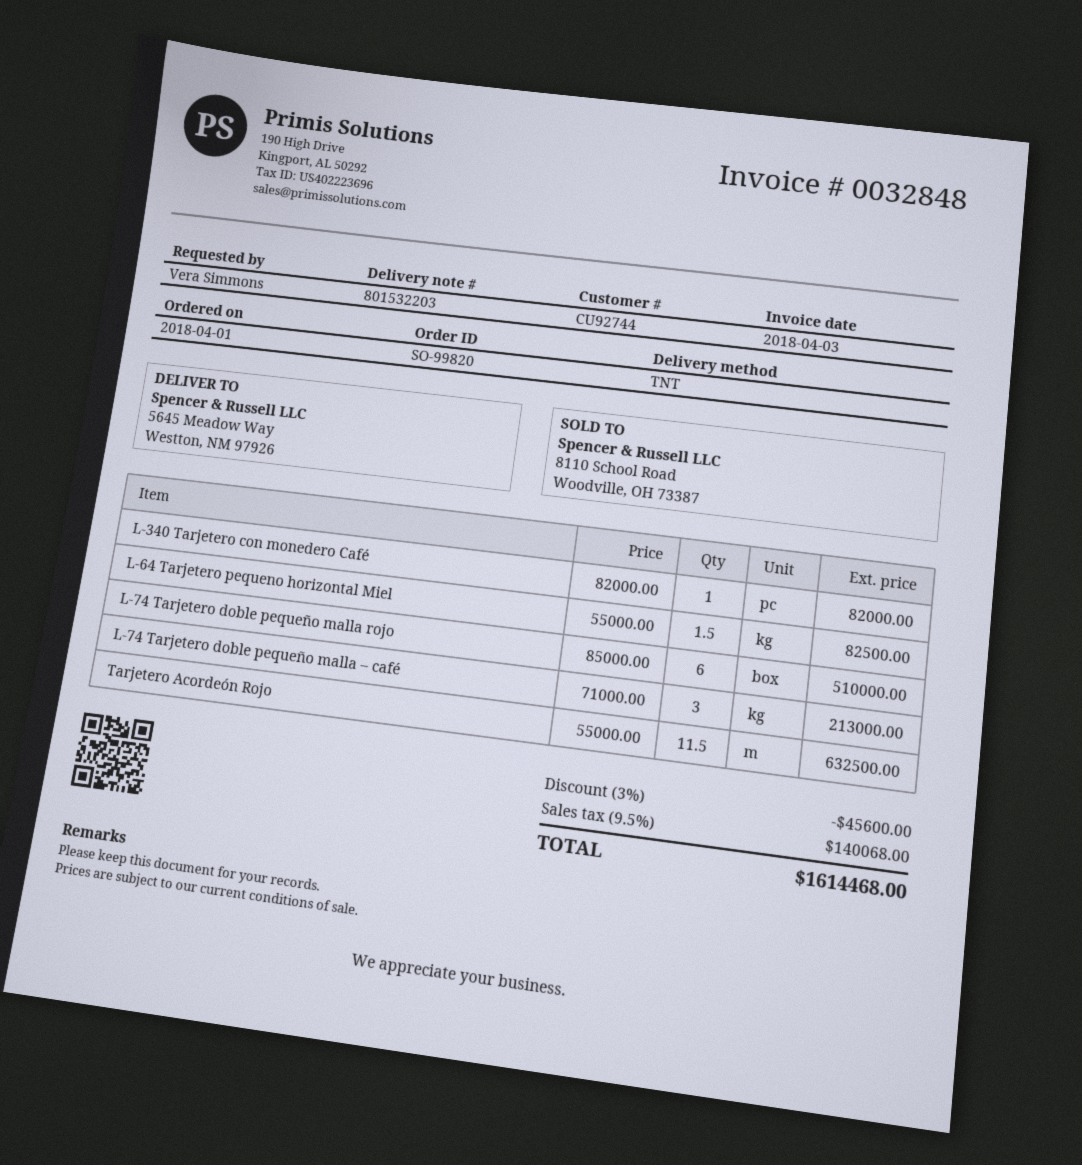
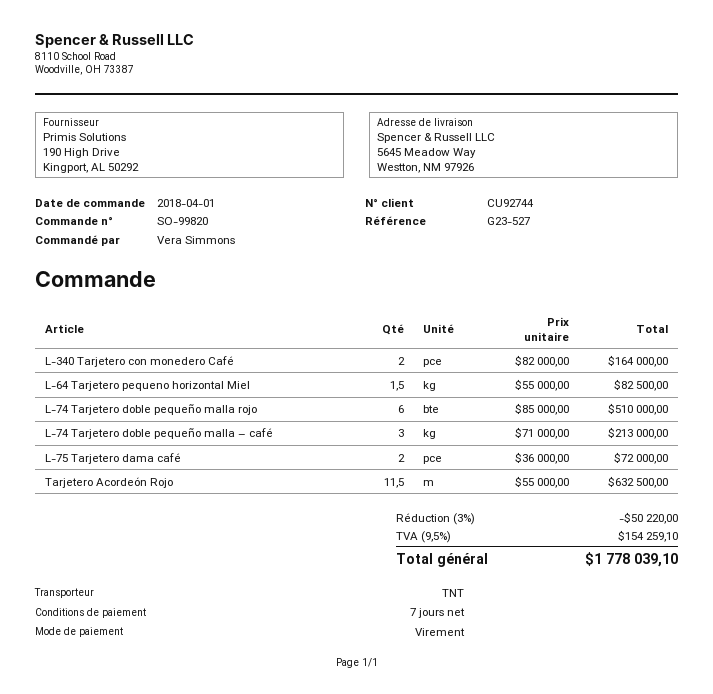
L-340 Tarjetero con monedero Café: 1 x 82000.00 = 82000.00 -> 2 x 82000.00 = 164000.00
L-75 Tarjetero dama café: none -> 2 x 36000.00 = 72000.00
discount: 3% = 45600.00 -> 3% = 50220.00
tax: 9.5% = 140068.00 -> 9.5% = 154259.10
total: 1614468.00 -> 1778039.10

